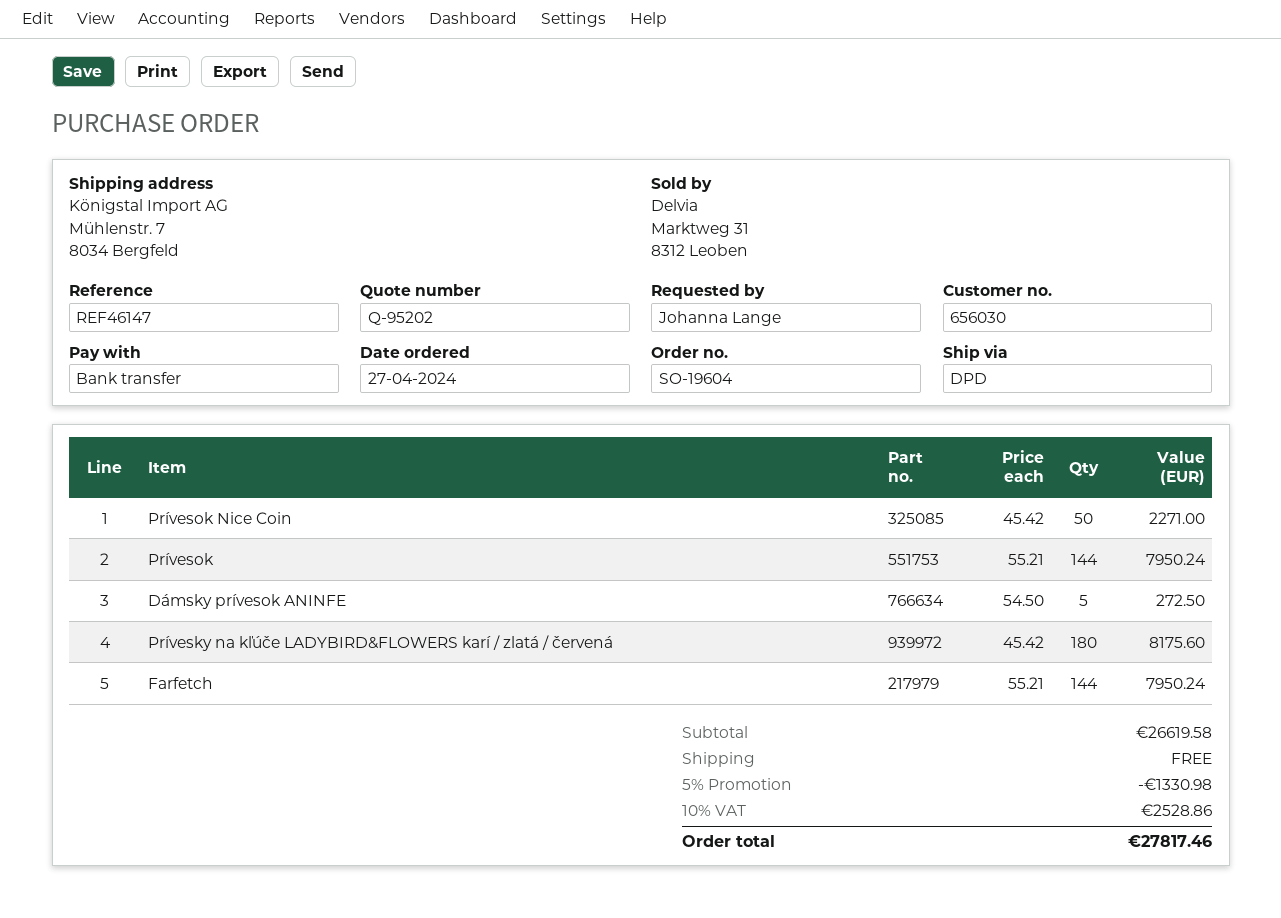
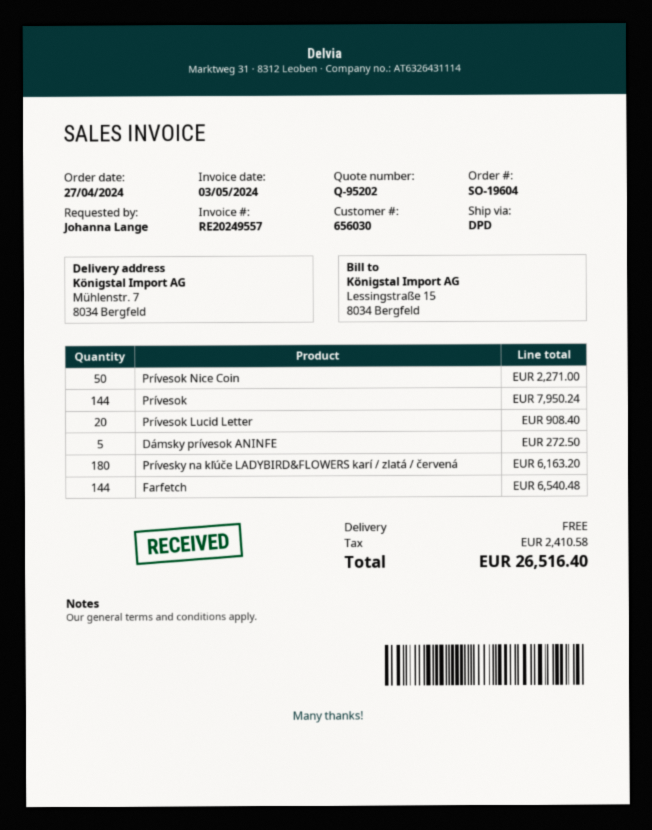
Prívesky na kľúče LADYBIRD&FLOWERS karí / zlatá / červená: 180 for 8175.60 -> 180 for 6163.20
Farfetch: 144 for 7950.24 -> 144 for 6540.48
Prívesok Lucid Letter: none -> 20 for 908.40
discount: 5% = 1330.98 -> none
tax: 2528.86 -> 2410.58
total: 27817.46 -> 26516.40

